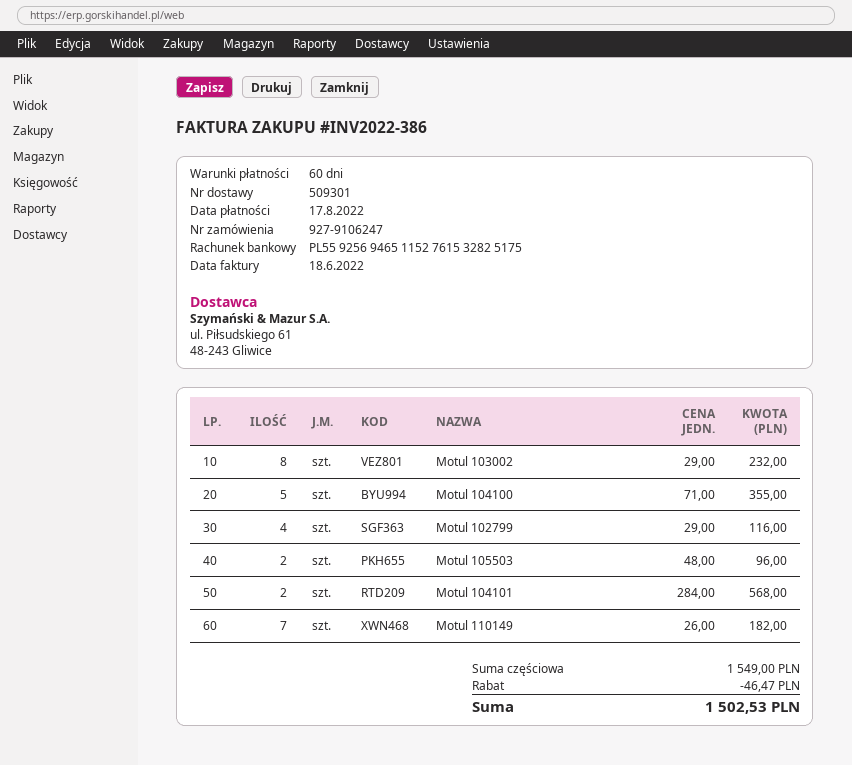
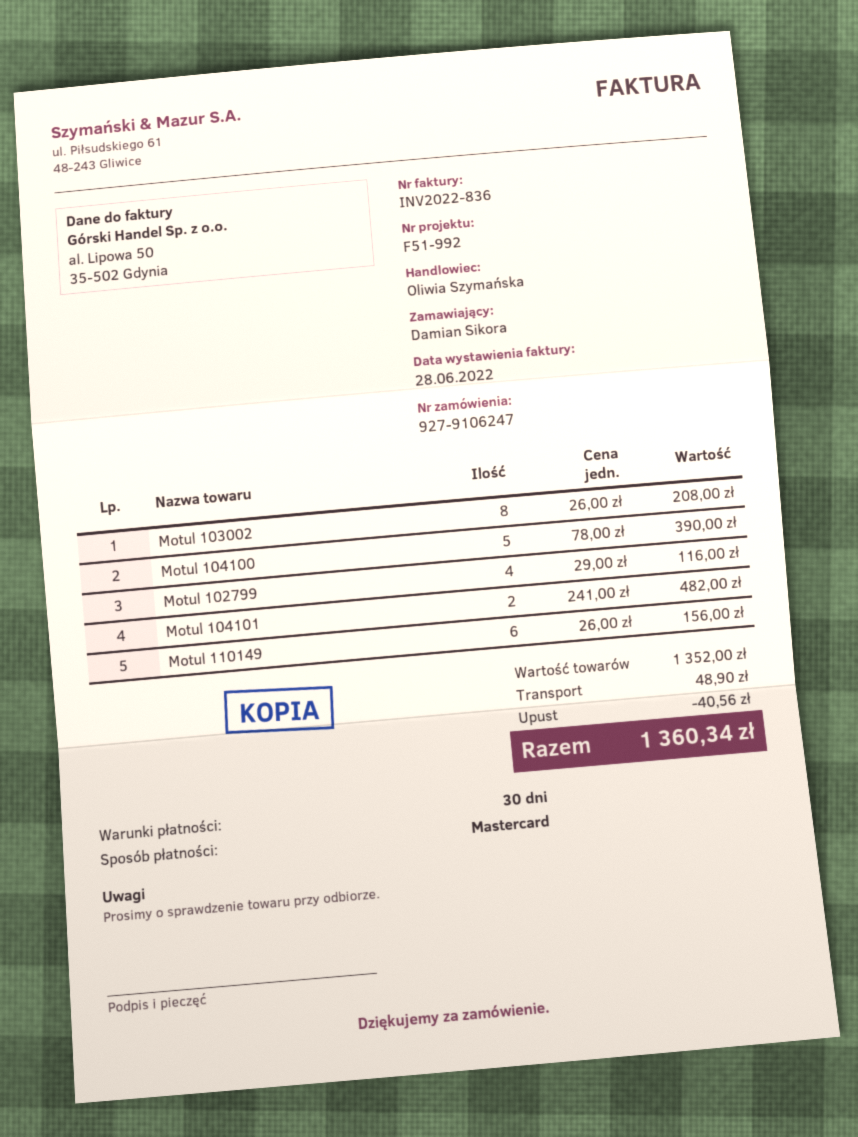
invoice number: INV2022-386 -> INV2022-836
invoice date: 2022-06-18 -> 2022-06-28
payment terms: 60 days -> 30 days
Motul 103002: 8 x 29.00 = 232.00 -> 8 x 26.00 = 208.00
Motul 104100: 5 x 71.00 = 355.00 -> 5 x 78.00 = 390.00
Motul 105503: 2 x 48.00 = 96.00 -> none
Motul 104101: 2 x 284.00 = 568.00 -> 2 x 241.00 = 482.00
Motul 110149: 7 x 26.00 = 182.00 -> 6 x 26.00 = 156.00
subtotal: 1549.00 -> 1352.00
discount: 46.47 -> 40.56
shipping: none -> 48.90
total: 1502.53 -> 1360.34

